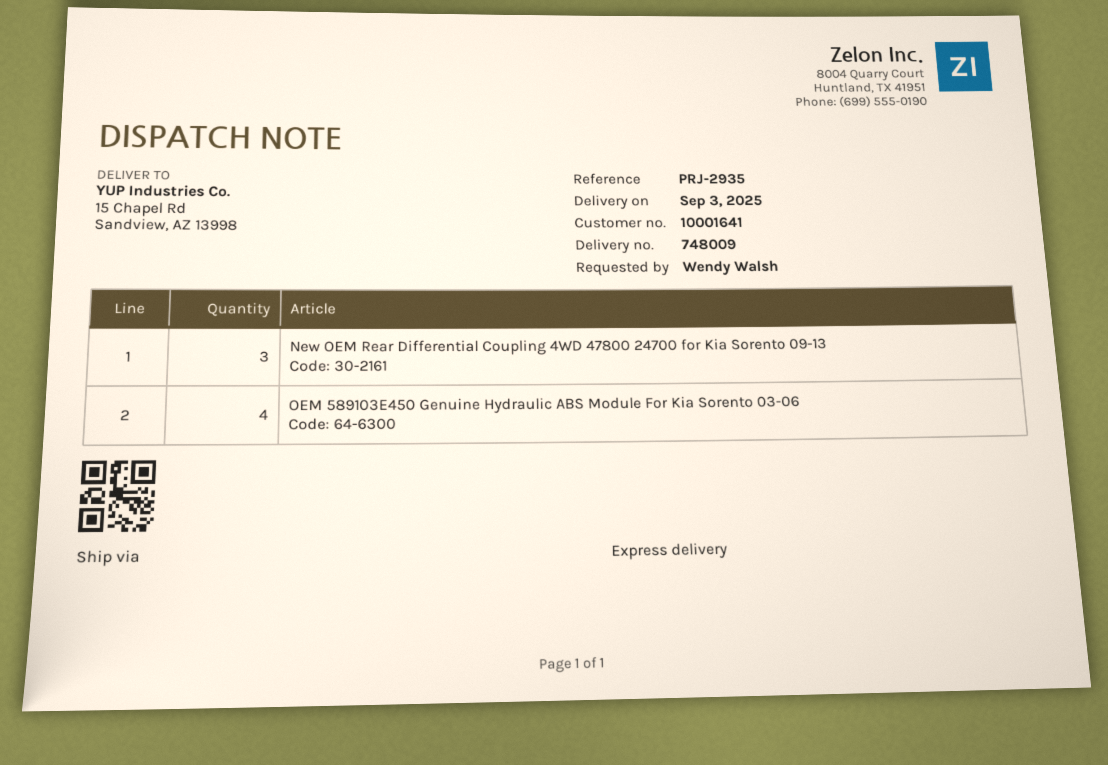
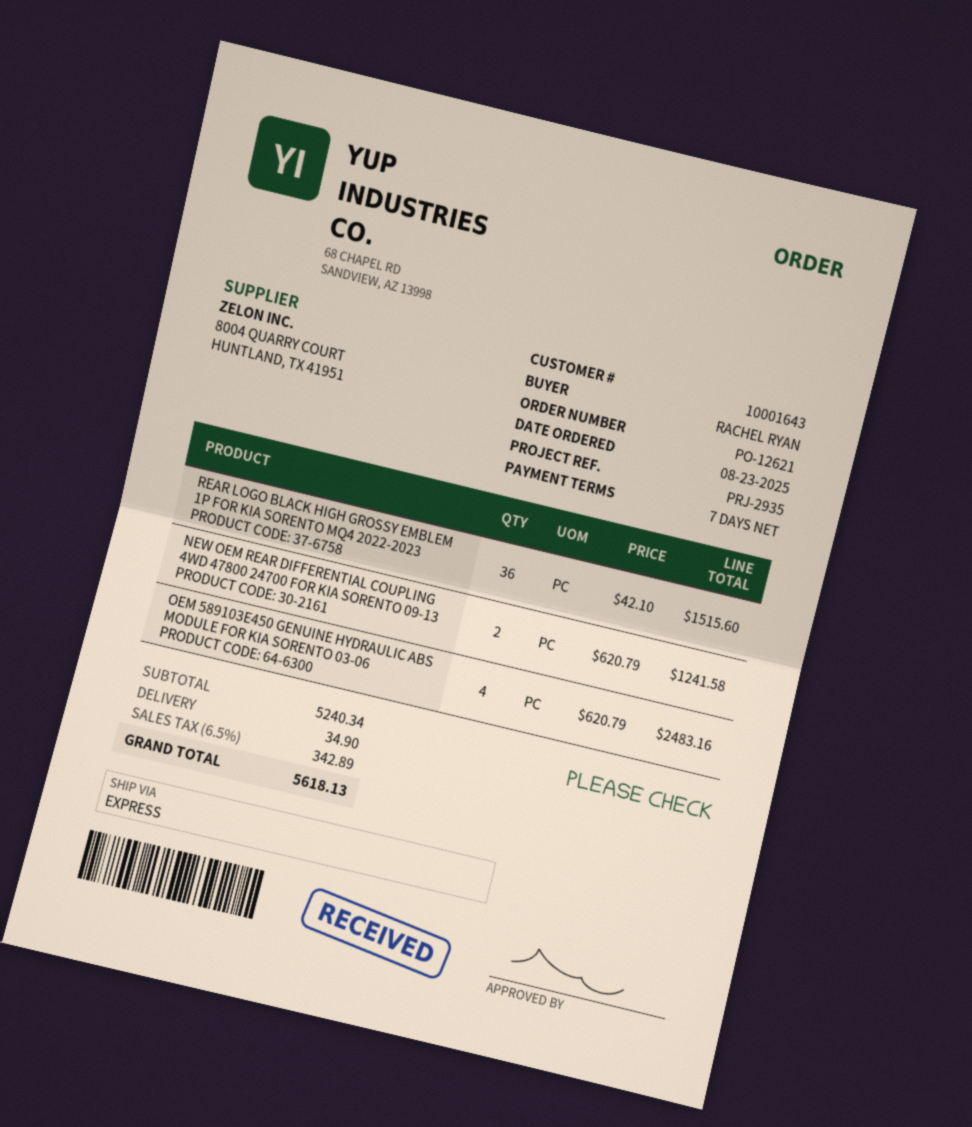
customer number: 10001641 -> 10001643
ordered by: Wendy Walsh -> RACHEL RYAN
New OEM Rear Differential Coupling 4WD 47800 24700 for Kia Sorento 09-13: 3 -> 2
REAR LOGO BLACK HIGH GROSSY EMBLEM 1P FOR KIA SORENTO MQ4 2022-2023: none -> 36

